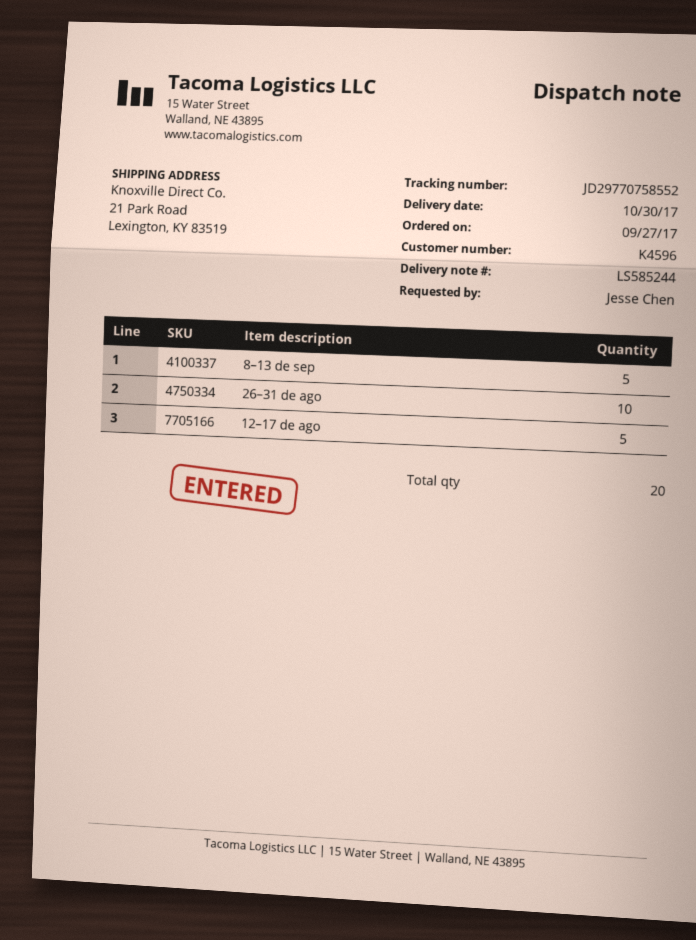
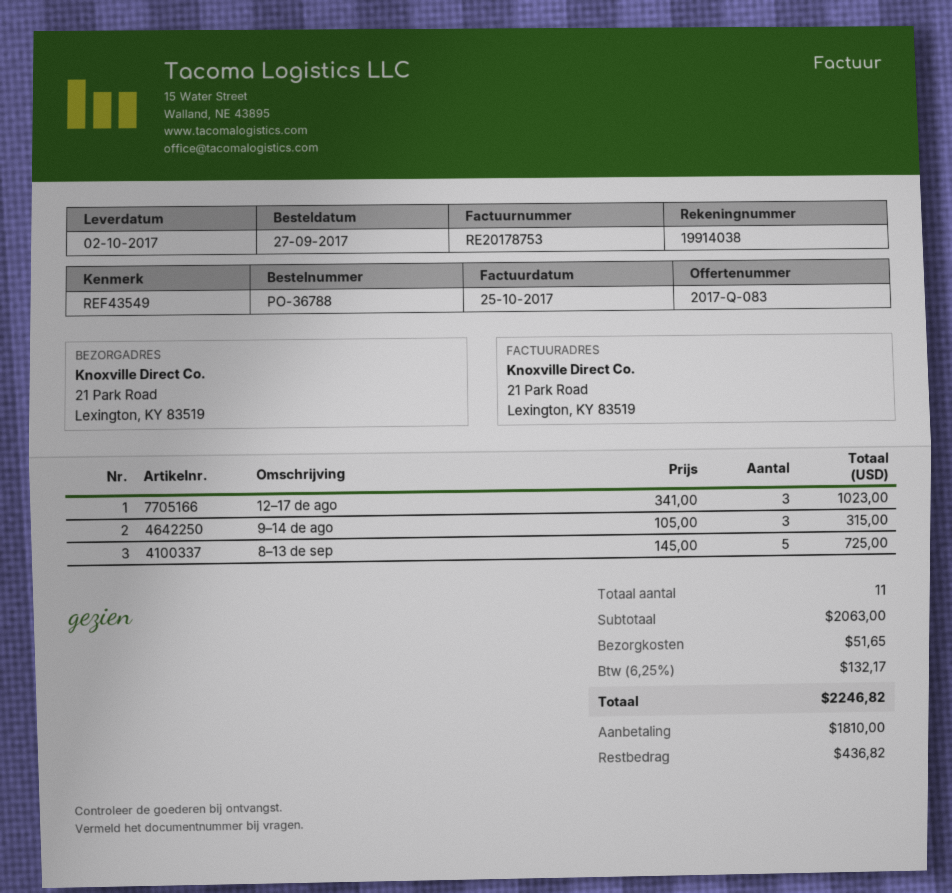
delivery date: 2017-10-30 -> 2017-10-02
26–31 de ago: 10 -> none
12–17 de ago: 5 -> 3
9–14 de ago: none -> 3
total quantity: 20 -> 11

